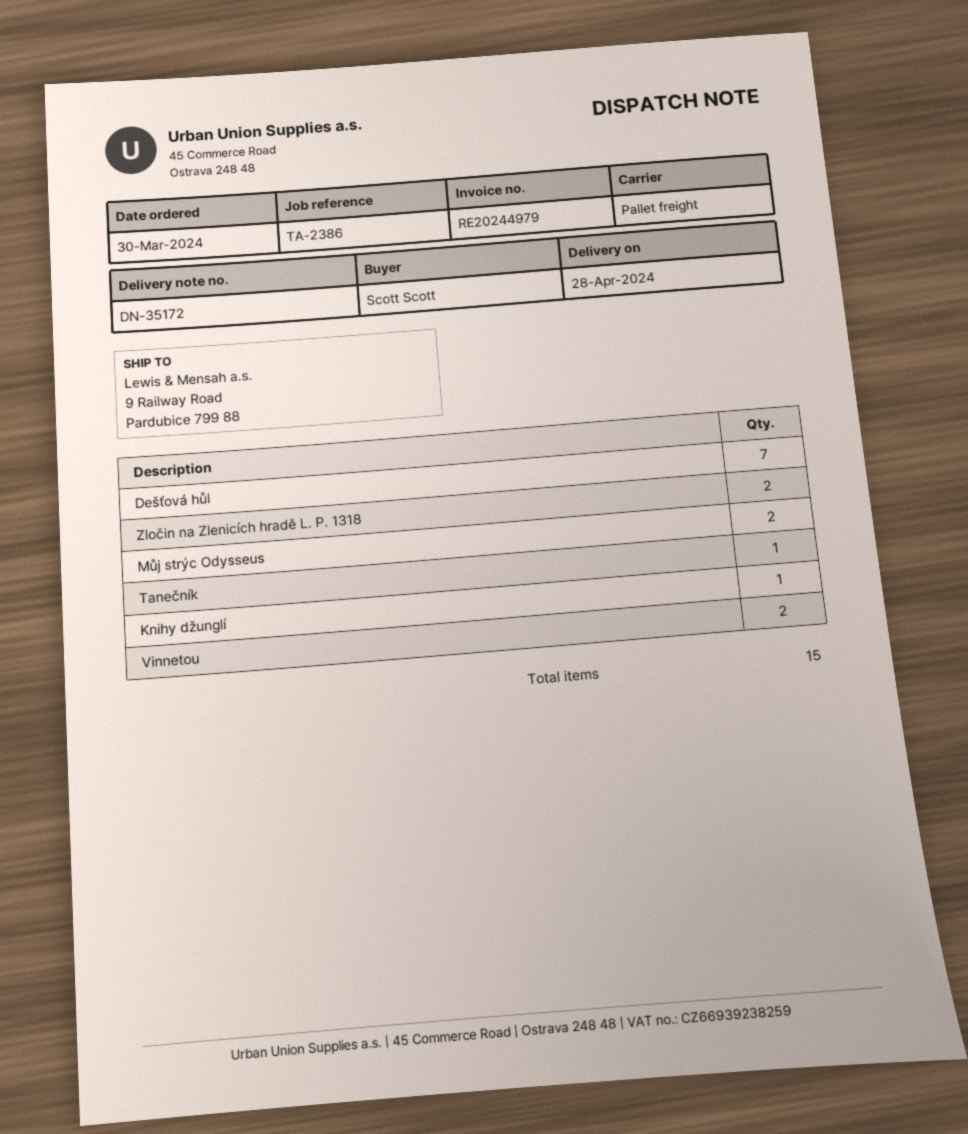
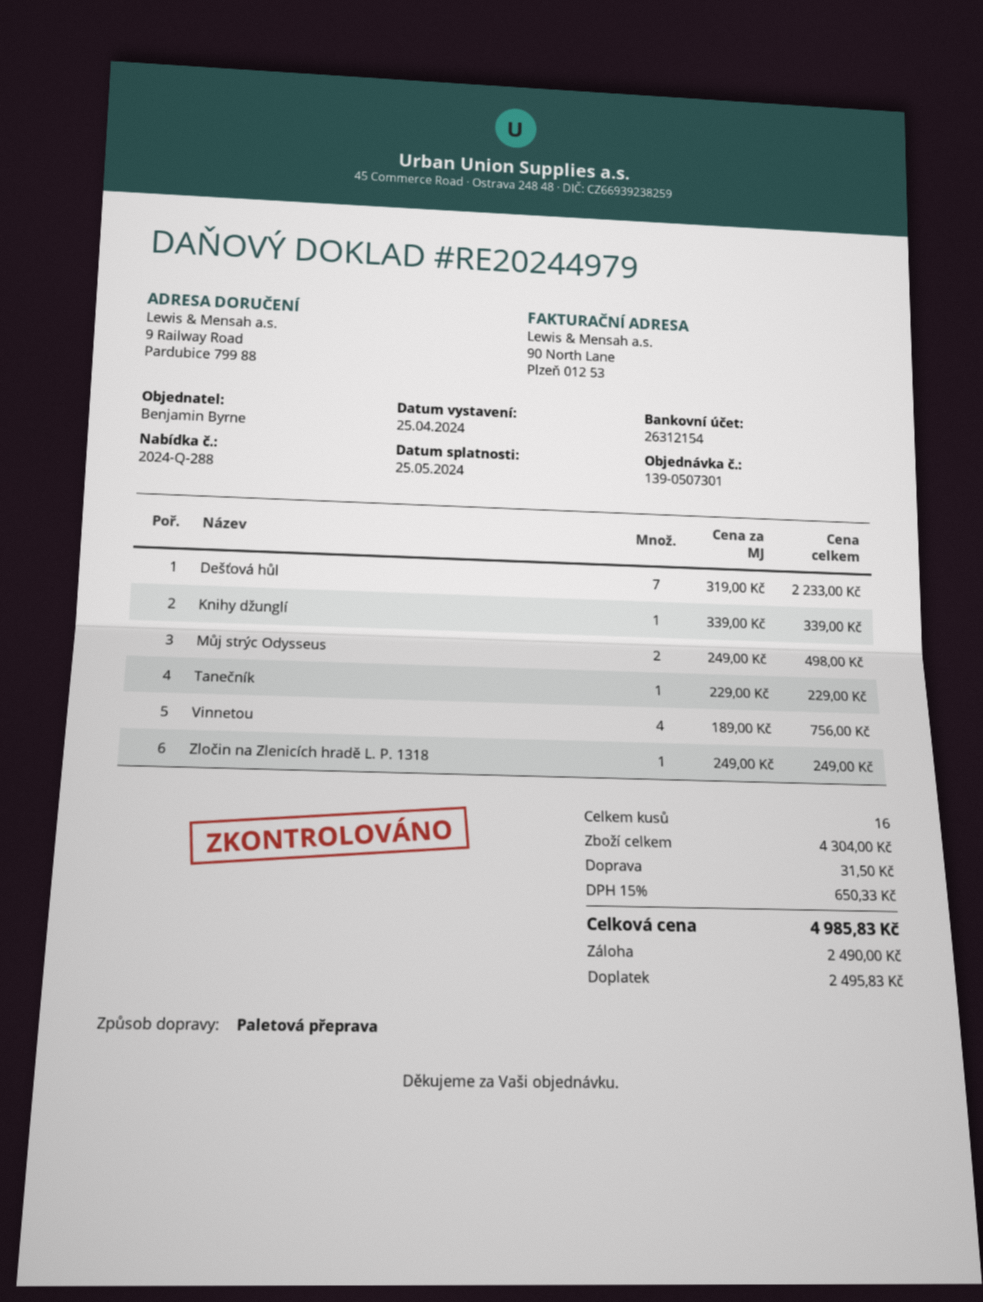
ordered by: Scott Scott -> Benjamin Byrne
Zločin na Zlenicích hradě L. P. 1318: 2 -> 1
Vinnetou: 2 -> 4
total quantity: 15 -> 16

